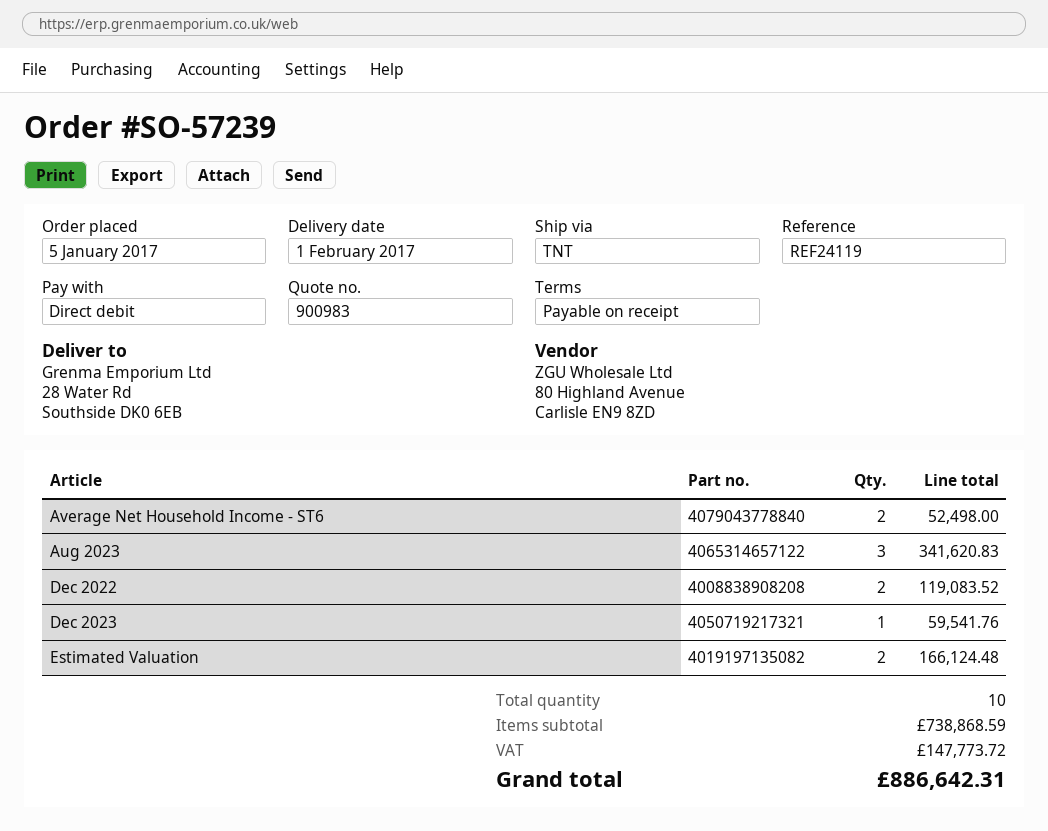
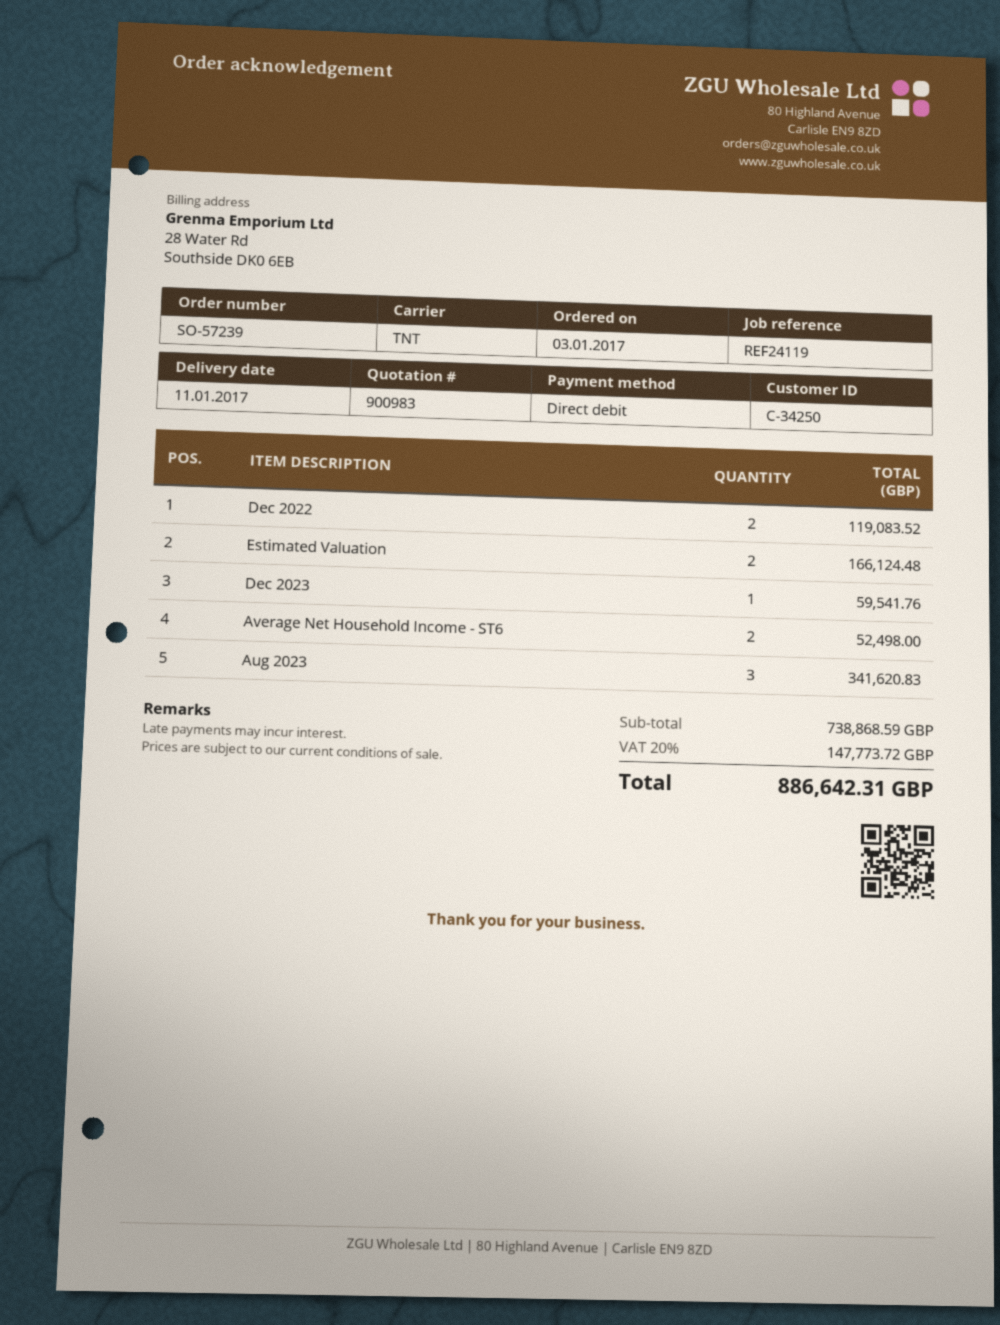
order date: 2017-01-05 -> 2017-01-03
delivery date: 2017-02-01 -> 2017-01-11

